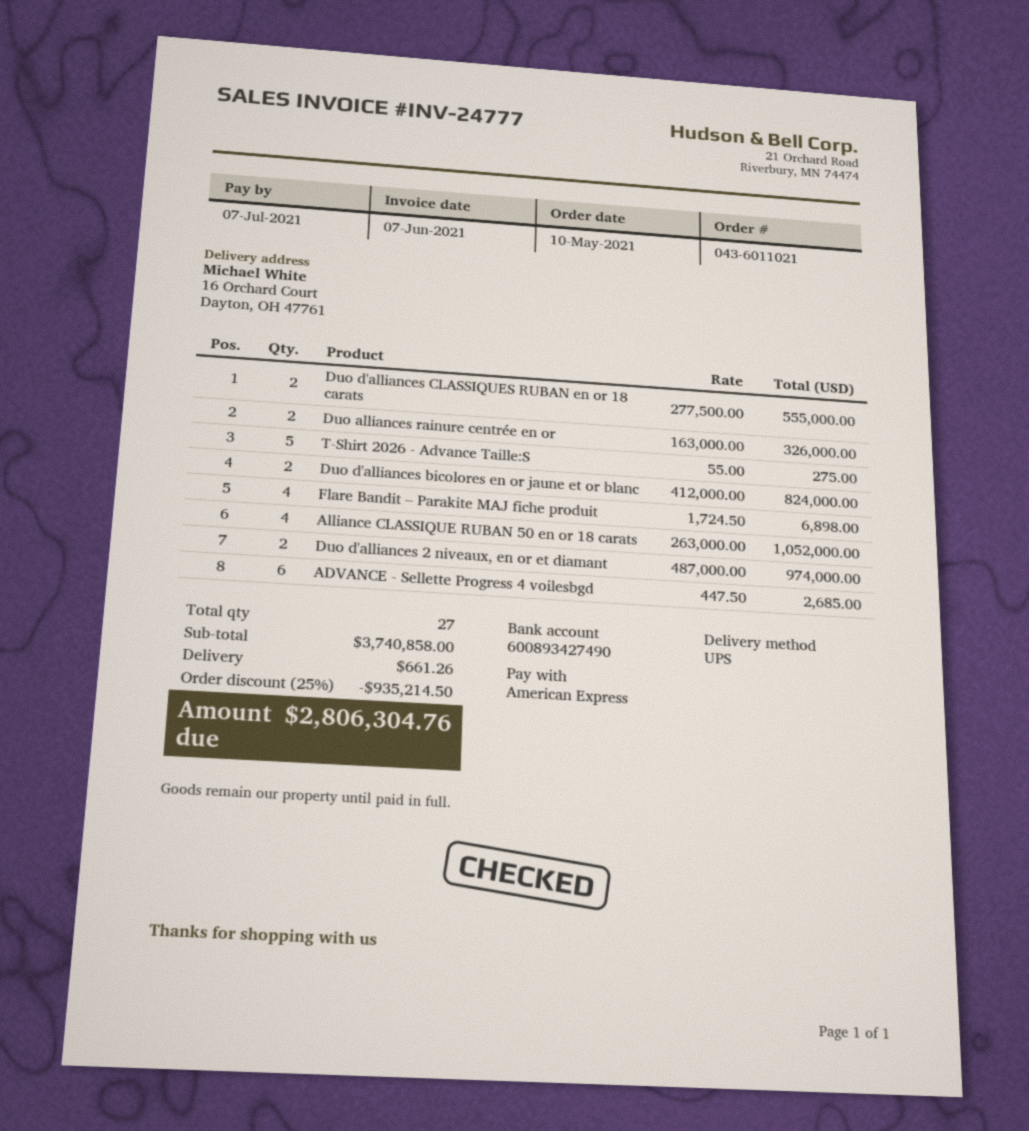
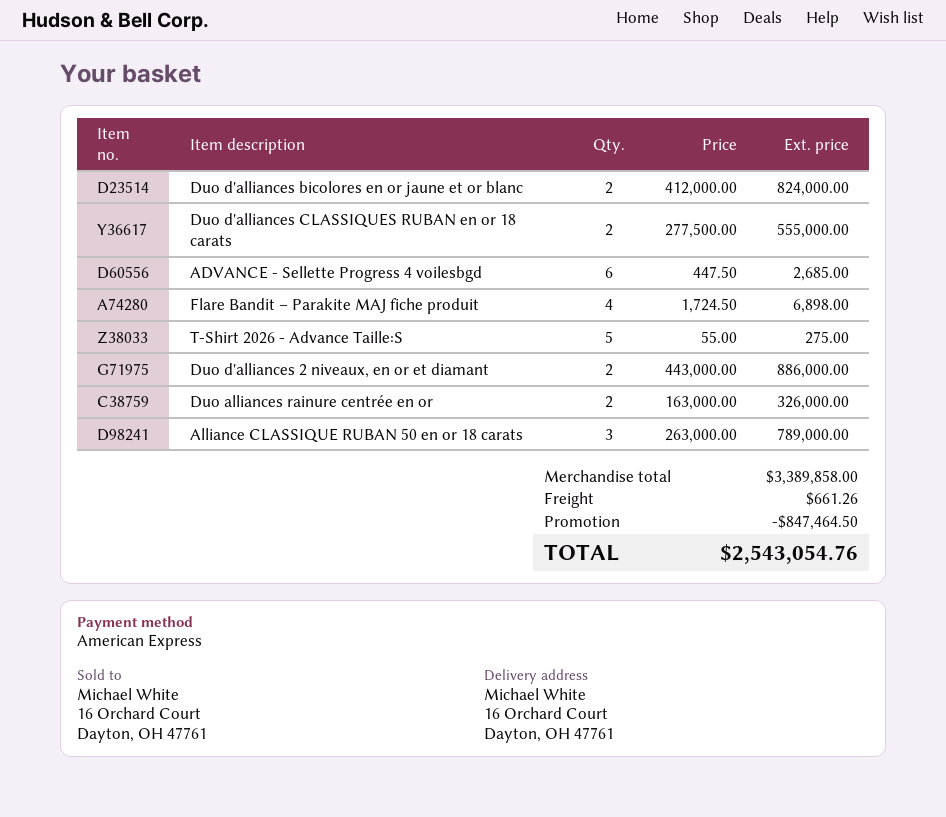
Alliance CLASSIQUE RUBAN 50 en or 18 carats: 4 x 263000.00 = 1052000.00 -> 3 x 263000.00 = 789000.00
Duo d'alliances 2 niveaux, en or et diamant: 2 x 487000.00 = 974000.00 -> 2 x 443000.00 = 886000.00
subtotal: 3740858.00 -> 3389858.00
discount: 935214.50 -> 847464.50
total: 2806304.76 -> 2543054.76

